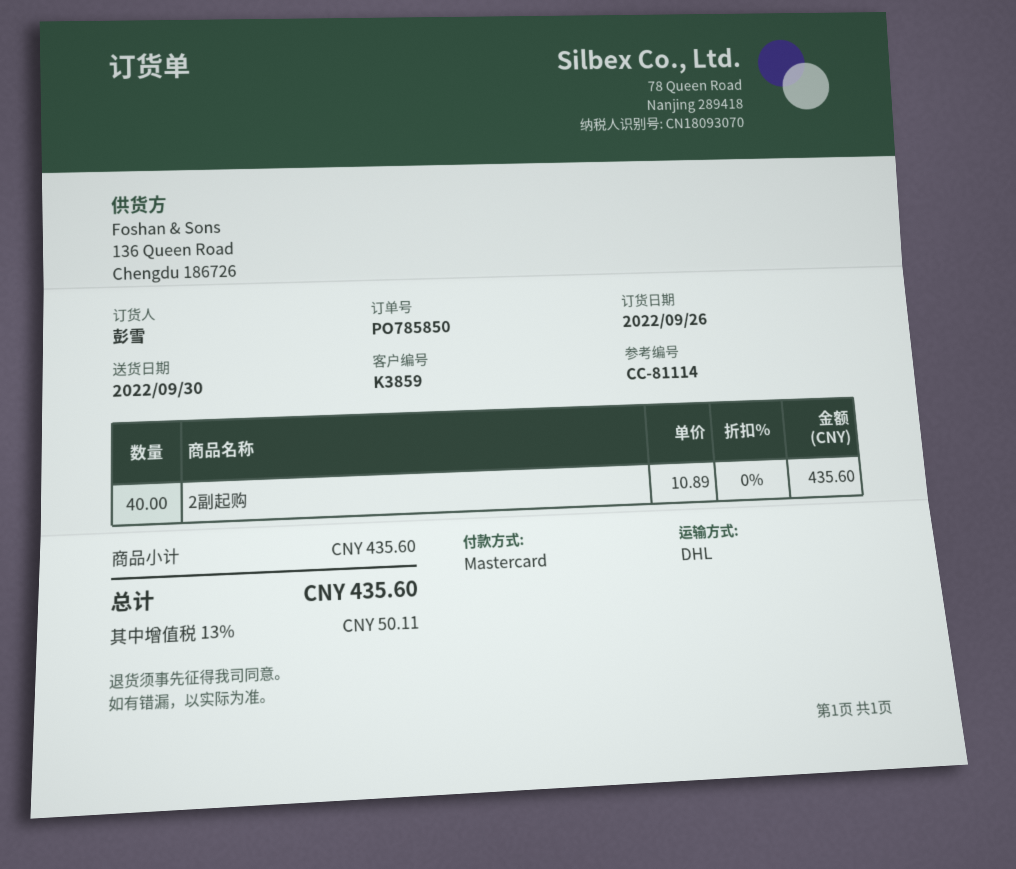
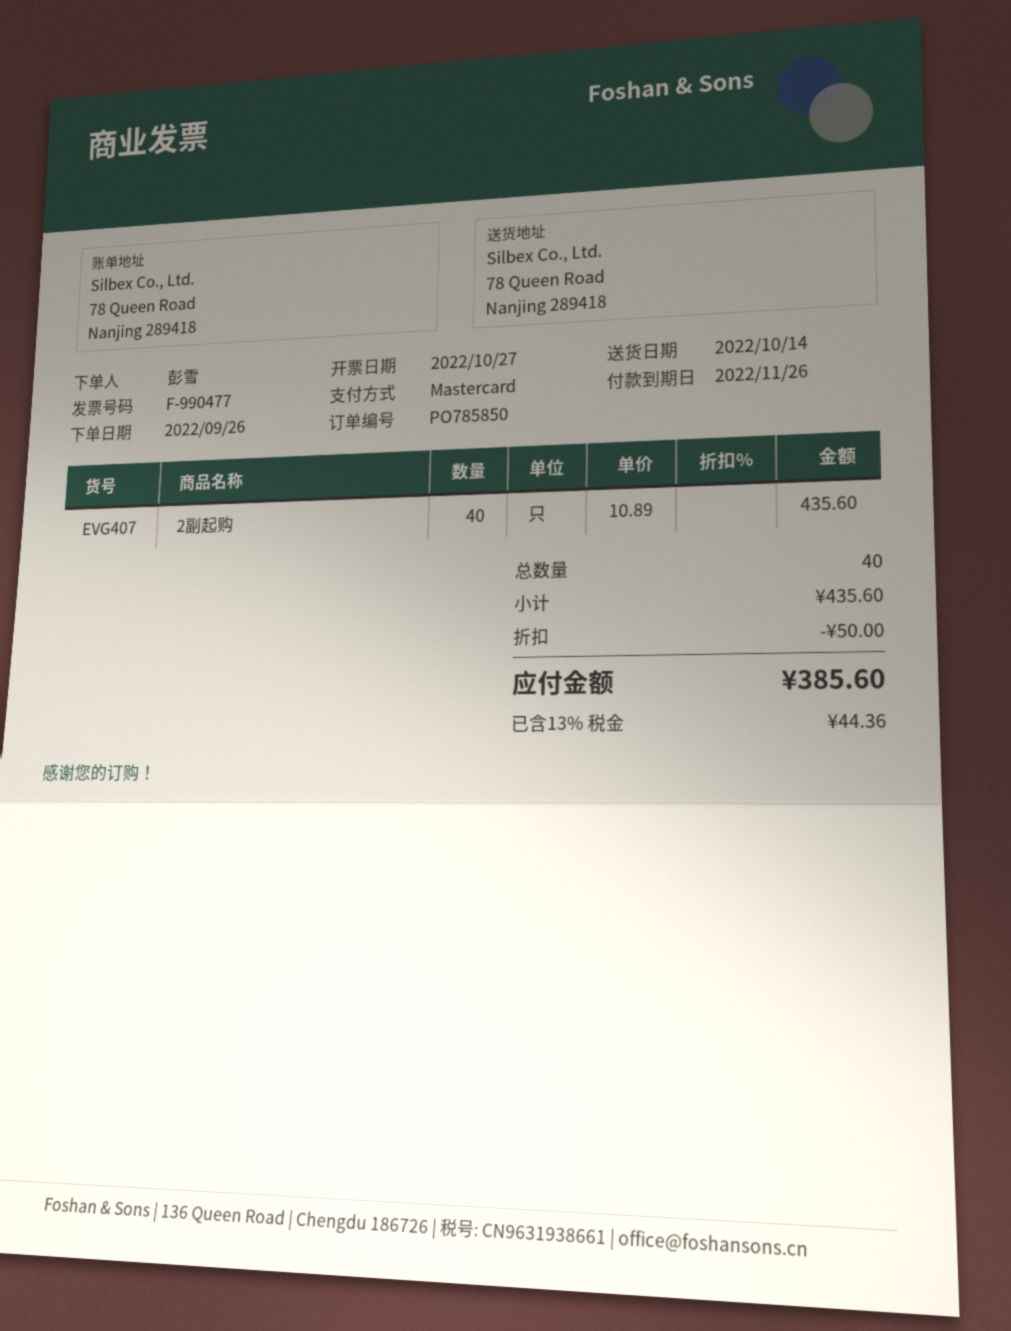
delivery date: 2022-09-30 -> 2022-10-14
discount: none -> 50.00
tax: 13% = 50.11 -> 13% = 44.36
total: 435.60 -> 385.60

